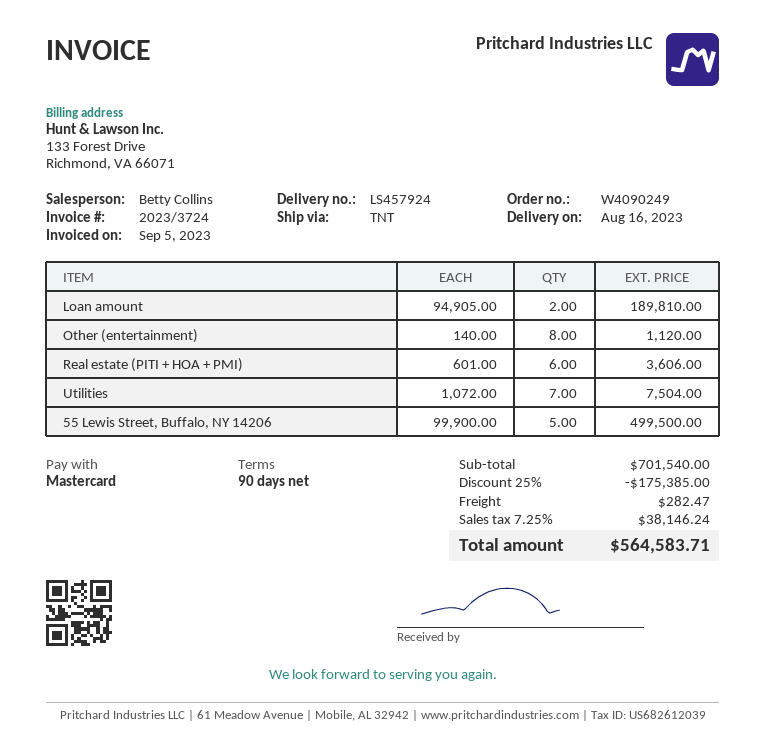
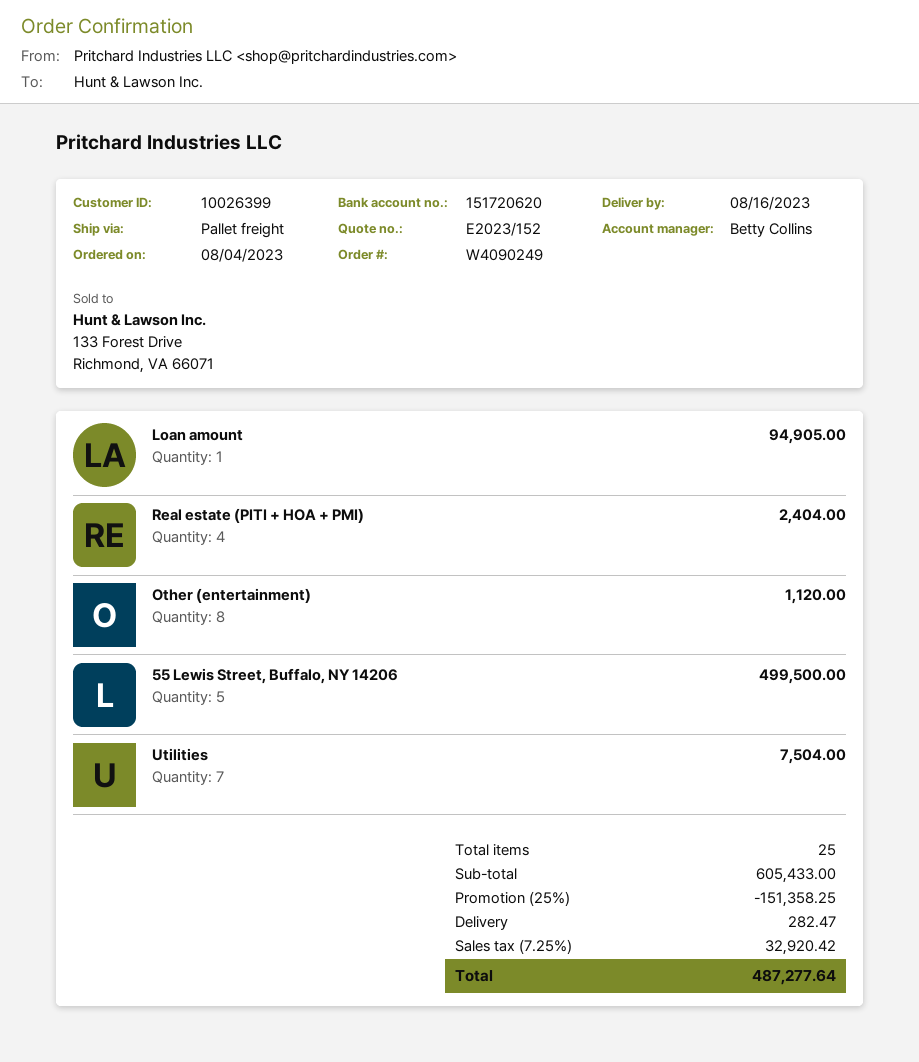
shipping method: TNT -> pallet freight
Loan amount: 2 for 189810.00 -> 1 for 94905.00
Real estate (PITI + HOA + PMI): 6 for 3606.00 -> 4 for 2404.00
subtotal: 701540.00 -> 605433.00
discount: 25% = 175385.00 -> 25% = 151358.25
tax: 7.25% = 38146.24 -> 7.25% = 32920.42
total: 564583.71 -> 487277.64

